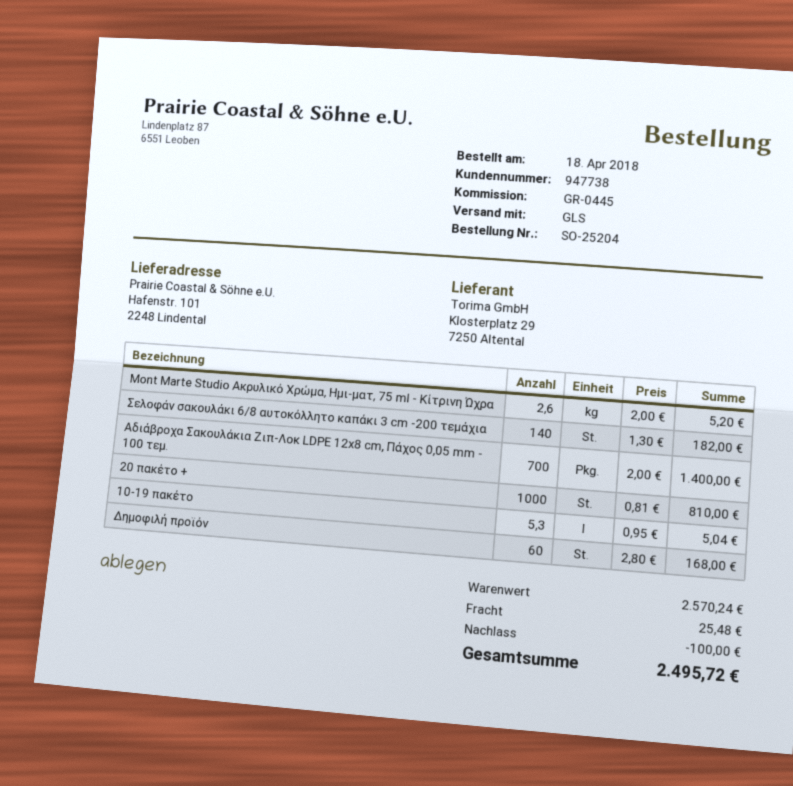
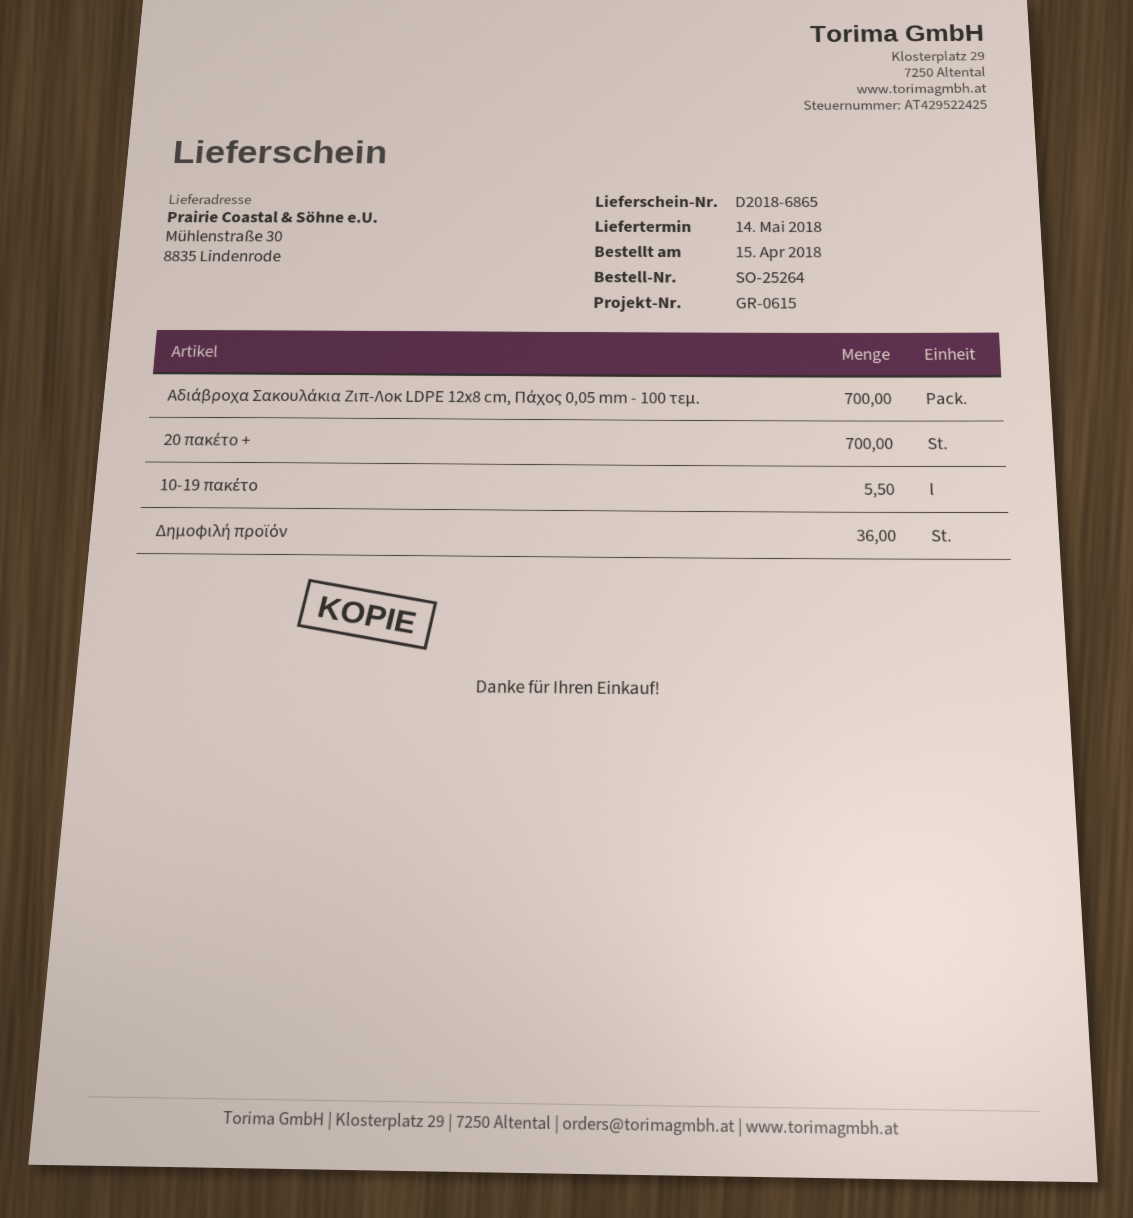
order number: SO-25204 -> SO-25264
order date: 2018-04-18 -> 2018-04-15
reference: GR-0445 -> GR-0615
ship to: Hafenstr. 101, 2248 Lindental -> Mühlenstraße 30, 8835 Lindenrode
Mont Marte Studio Ακρυλικό Χρώμα, Ημι-ματ, 75 ml - Κίτρινη Ώχρα: 2.6 -> none
Σελοφάν σακουλάκι 6/8 αυτοκόλλητο καπάκι 3 cm -200 τεμάχια: 140 -> none
20 πακέτο +: 1000 -> 700
10-19 πακέτο: 5.3 -> 5.5
Δημοφιλή προϊόν: 60 -> 36

